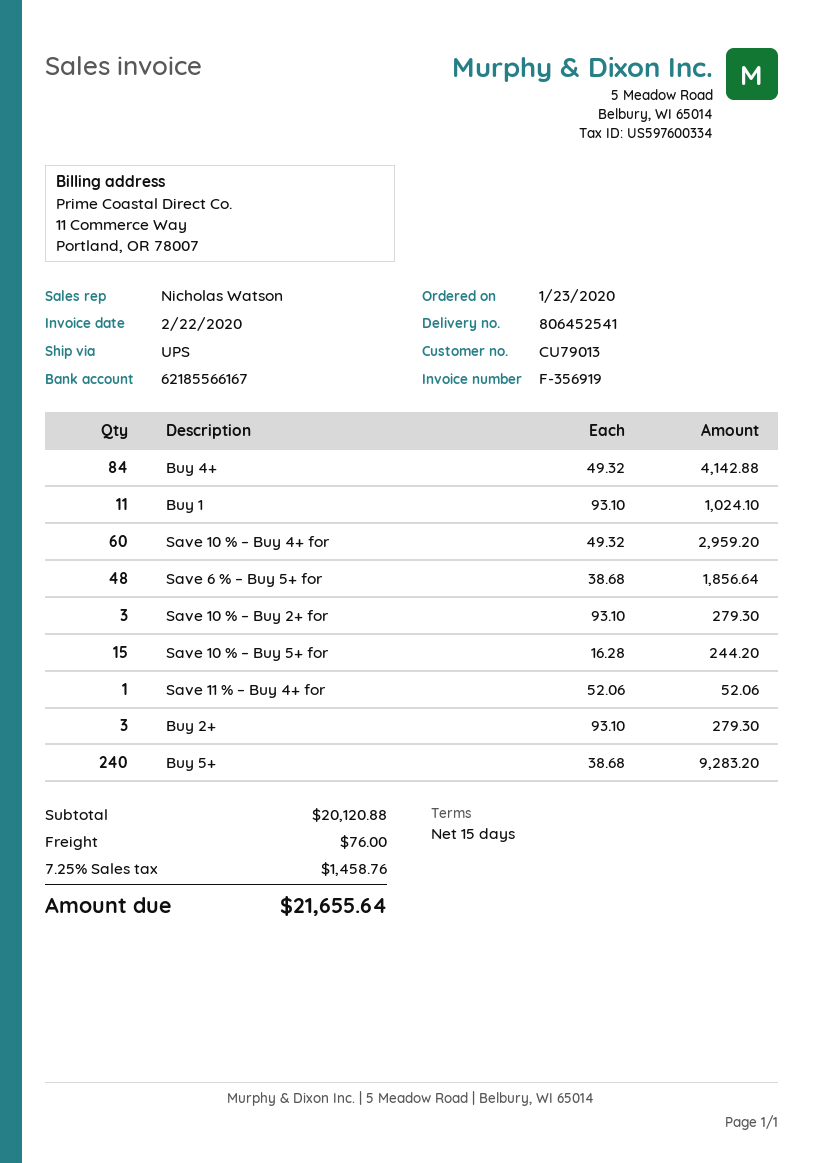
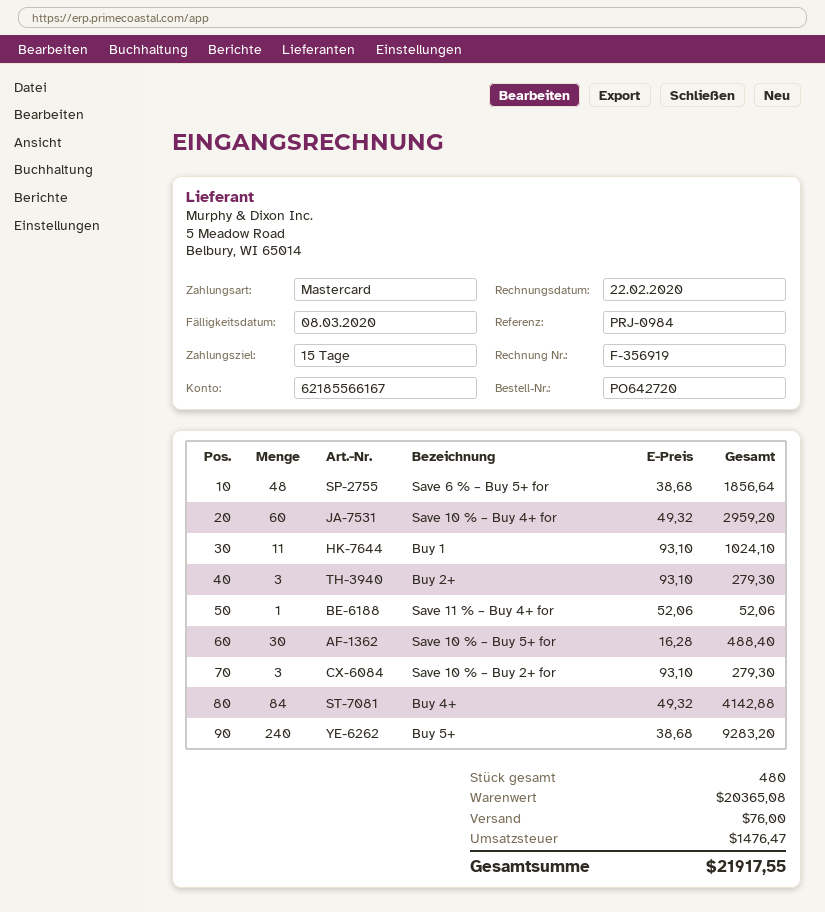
Save 10 % – Buy 5+ for: 15 x 16.28 = 244.20 -> 30 x 16.28 = 488.40
subtotal: 20120.88 -> 20365.08
tax: 1458.76 -> 1476.47
total: 21655.64 -> 21917.55

